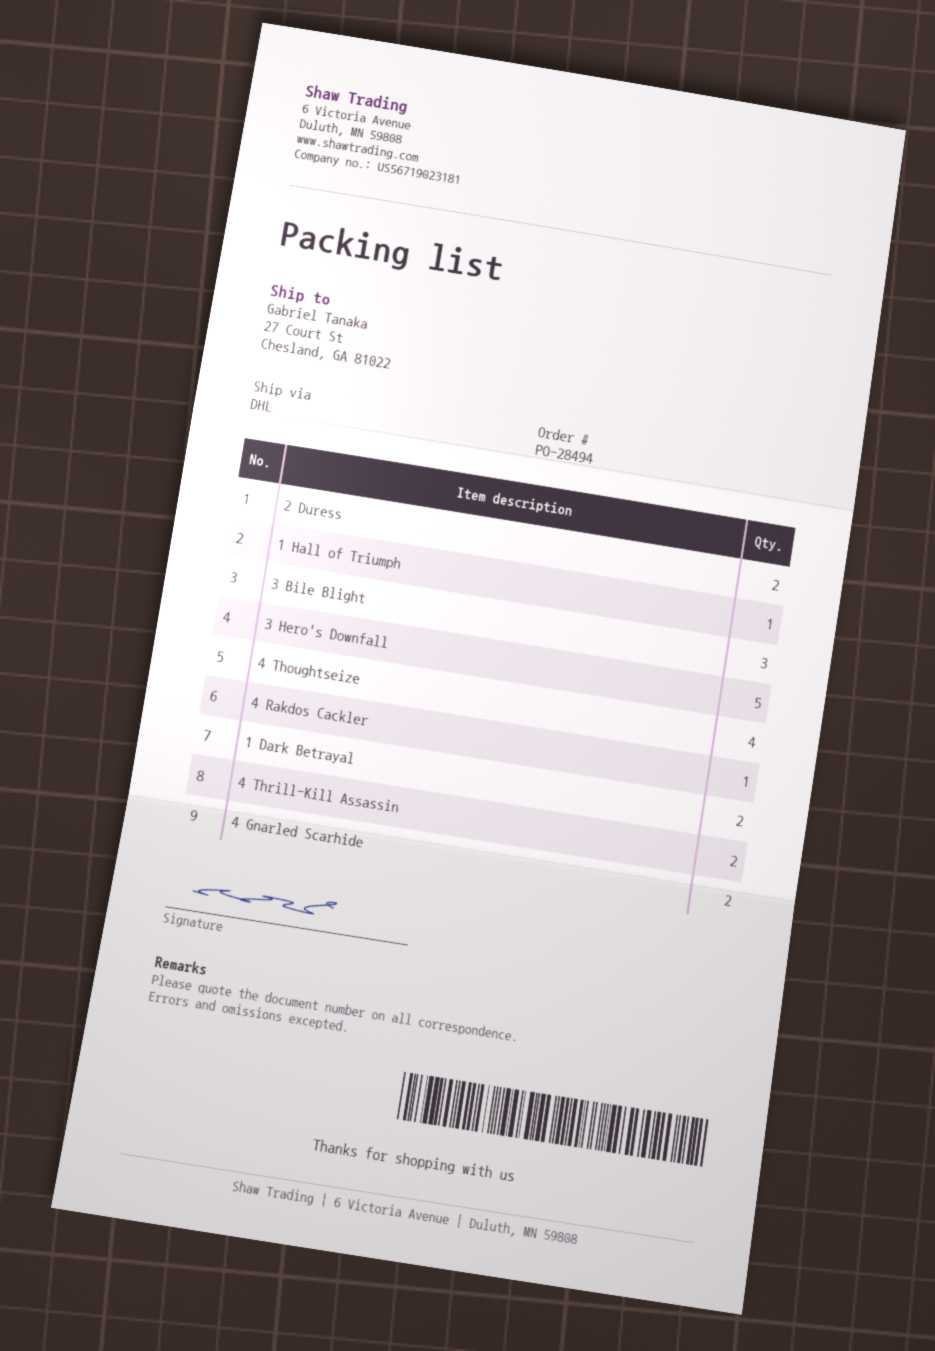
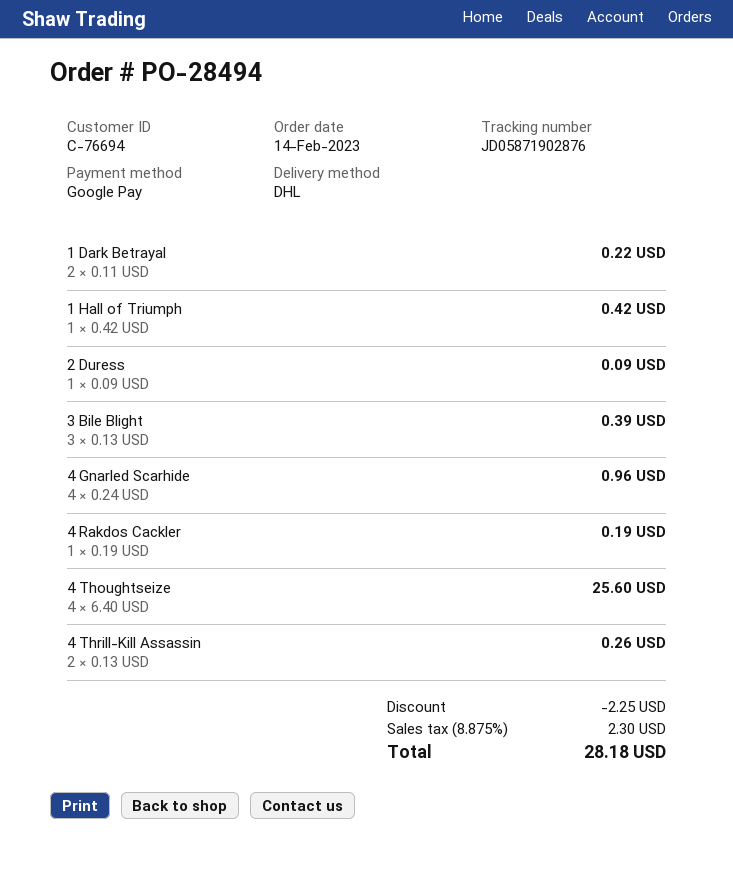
2 Duress: 2 -> 1
3 Hero's Downfall: 5 -> none
4 Gnarled Scarhide: 2 -> 4

